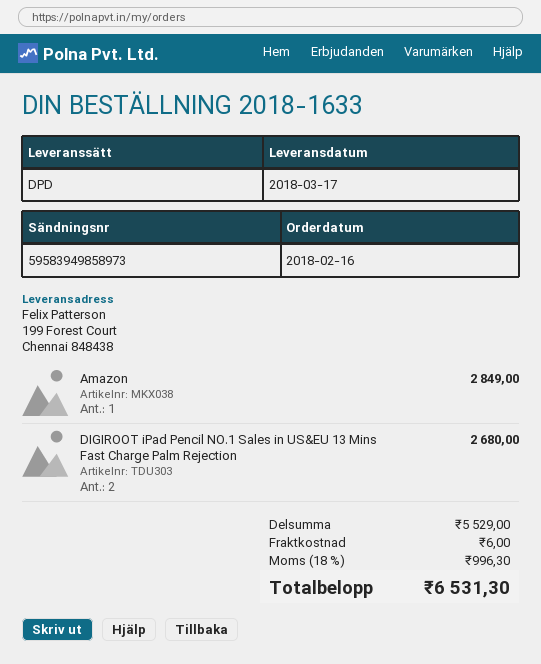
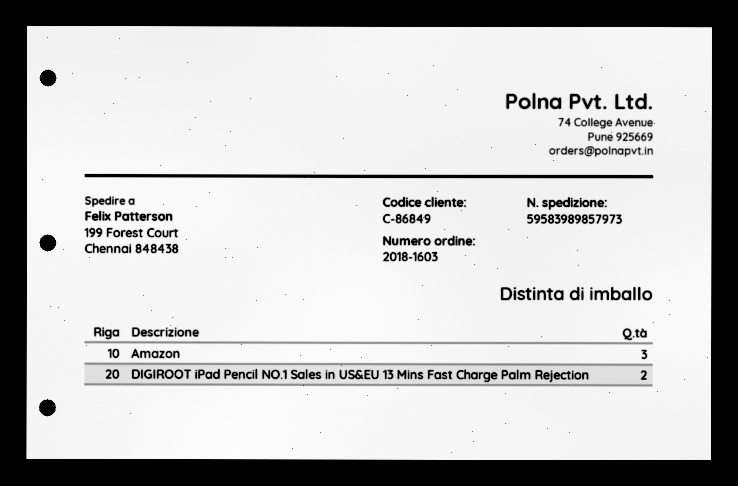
order number: 2018-1633 -> 2018-1603
tracking number: 59583949858973 -> 59583989857973
Amazon: 1 -> 3

